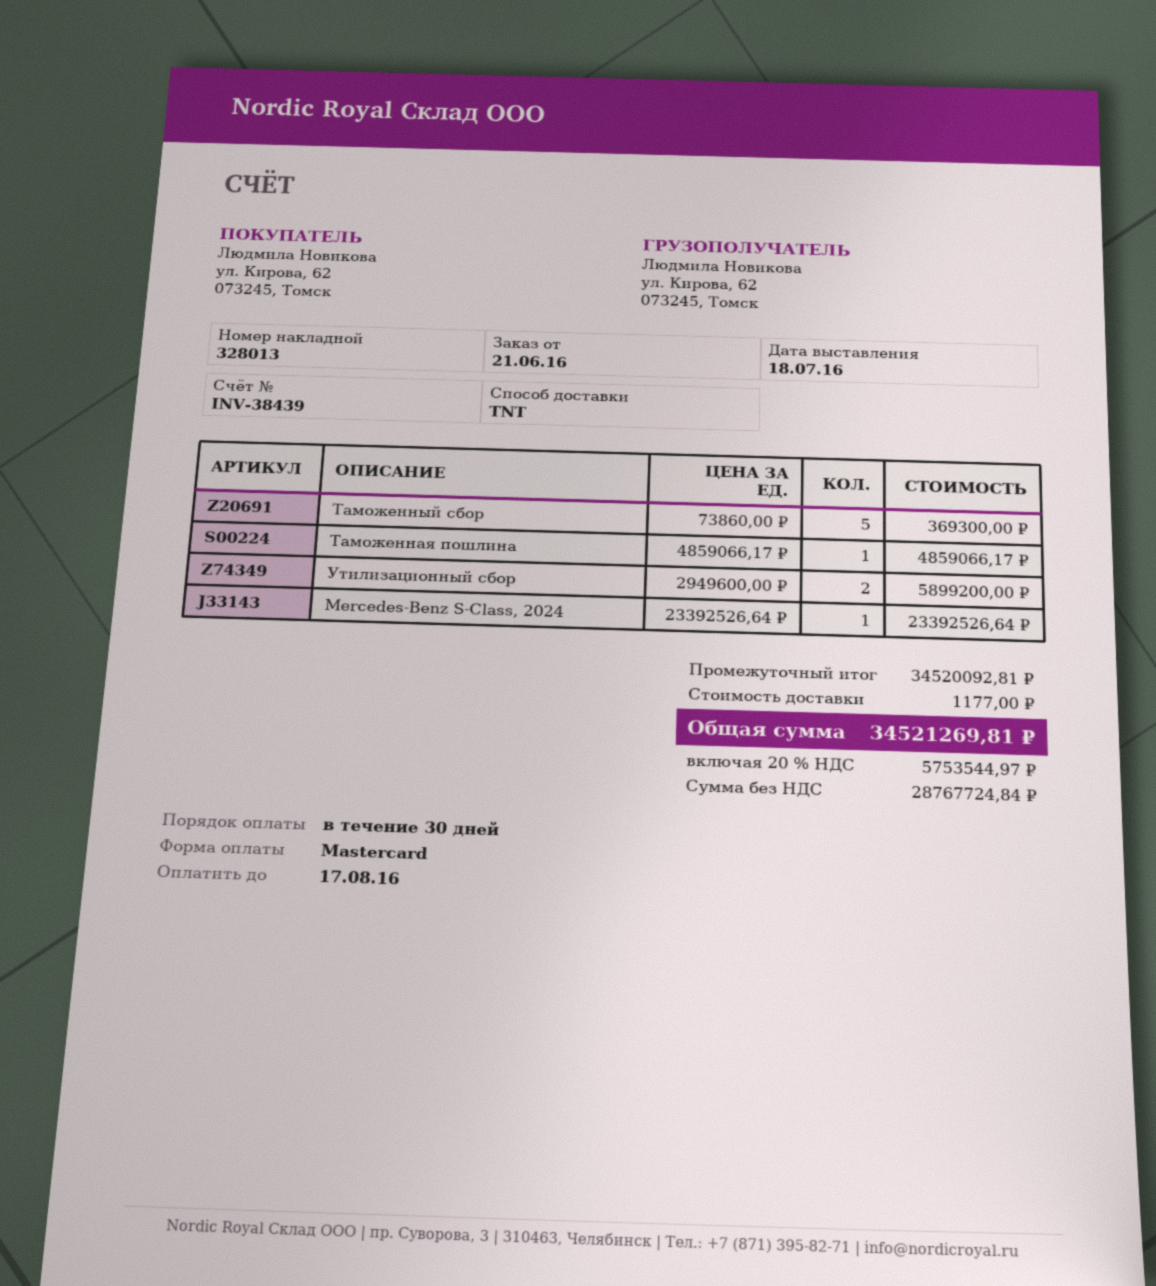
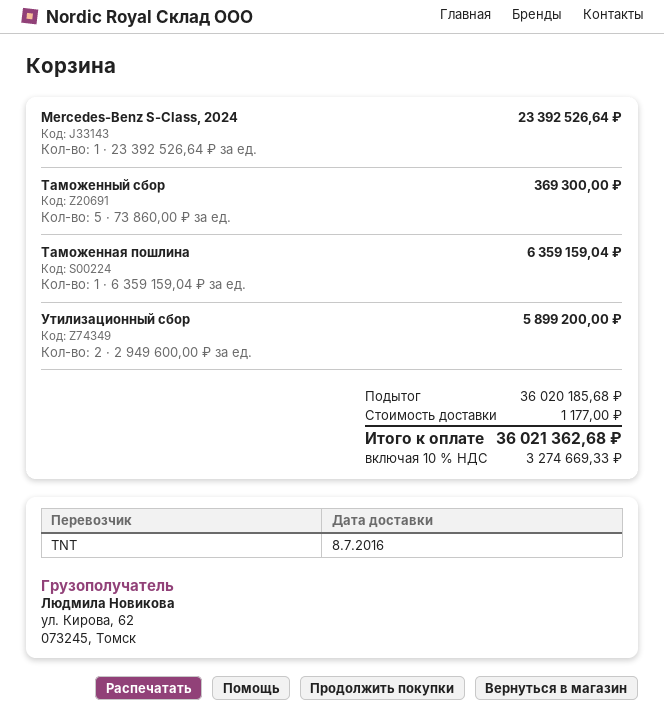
Таможенная пошлина: 1 x 4859066.17 = 4859066.17 -> 1 x 6359159.04 = 6359159.04
subtotal: 34520092.81 -> 36020185.68
tax: 20% = 5753544.97 -> 10% = 3274669.33
total: 34521269.81 -> 36021362.68

